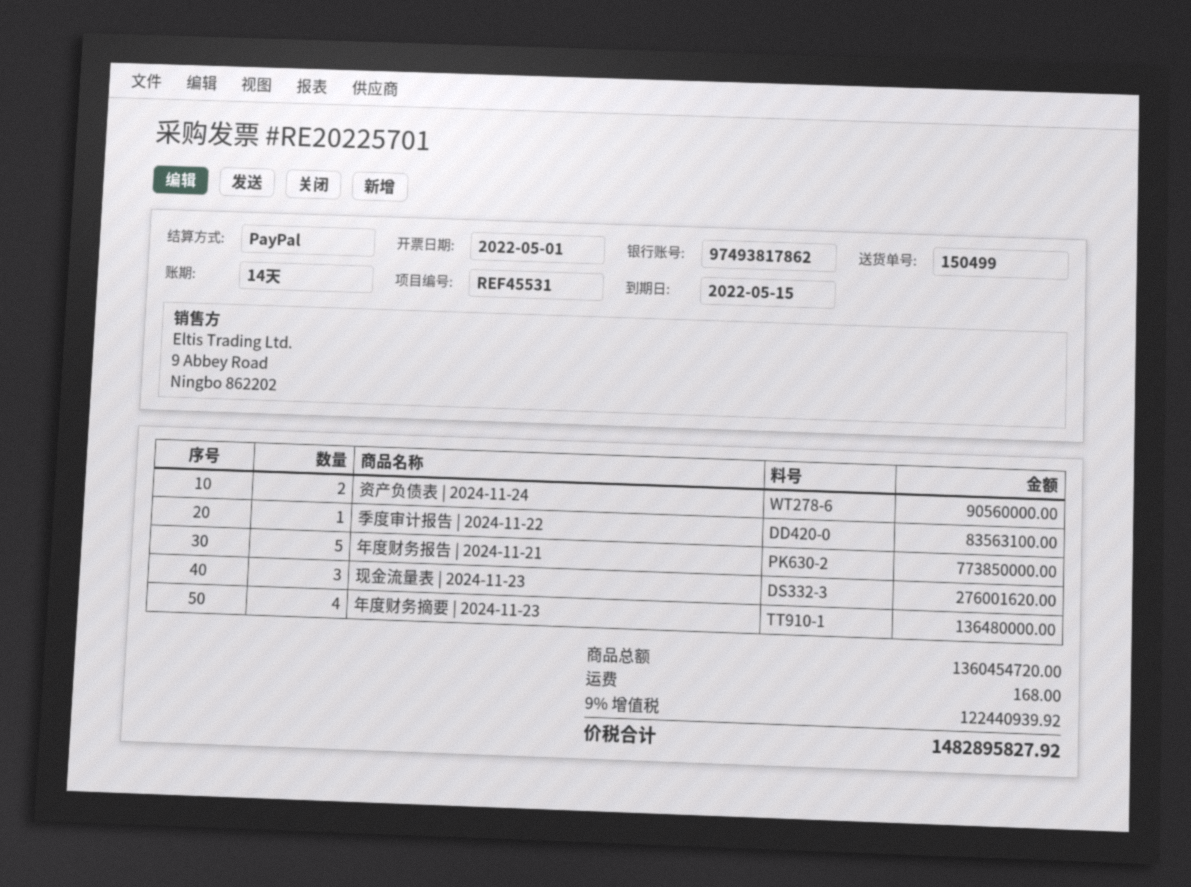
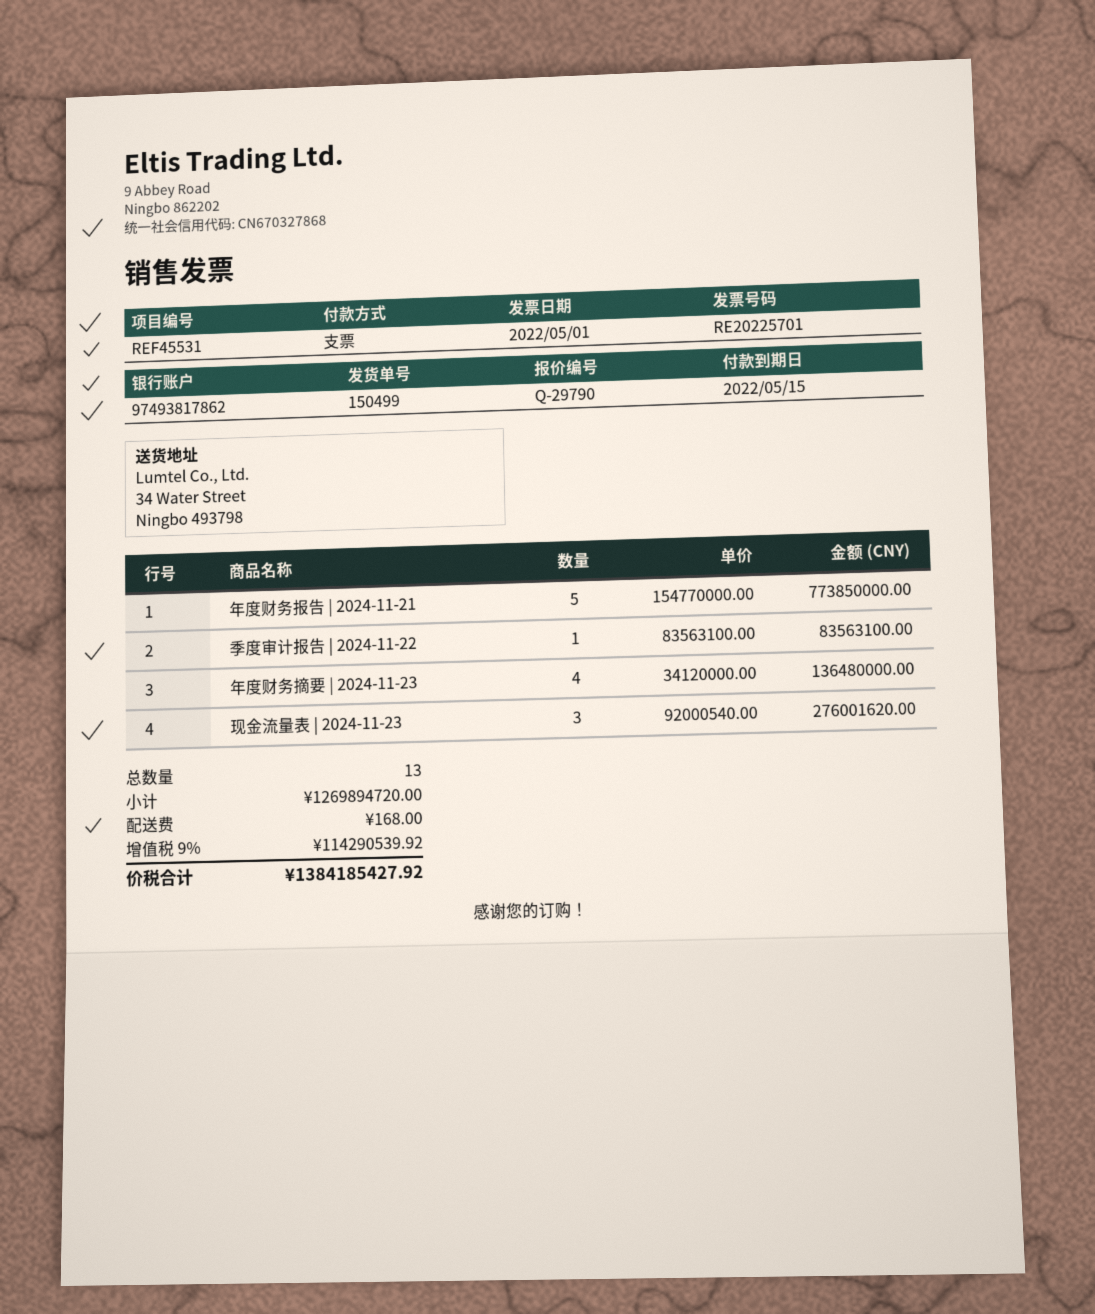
payment method: PayPal -> cheque
资产负债表 | 2024-11-24: 2 for 90560000.00 -> none
subtotal: 1360454720.00 -> 1269894720.00
tax: 9% = 122440939.92 -> 9% = 114290539.92
total: 1482895827.92 -> 1384185427.92

